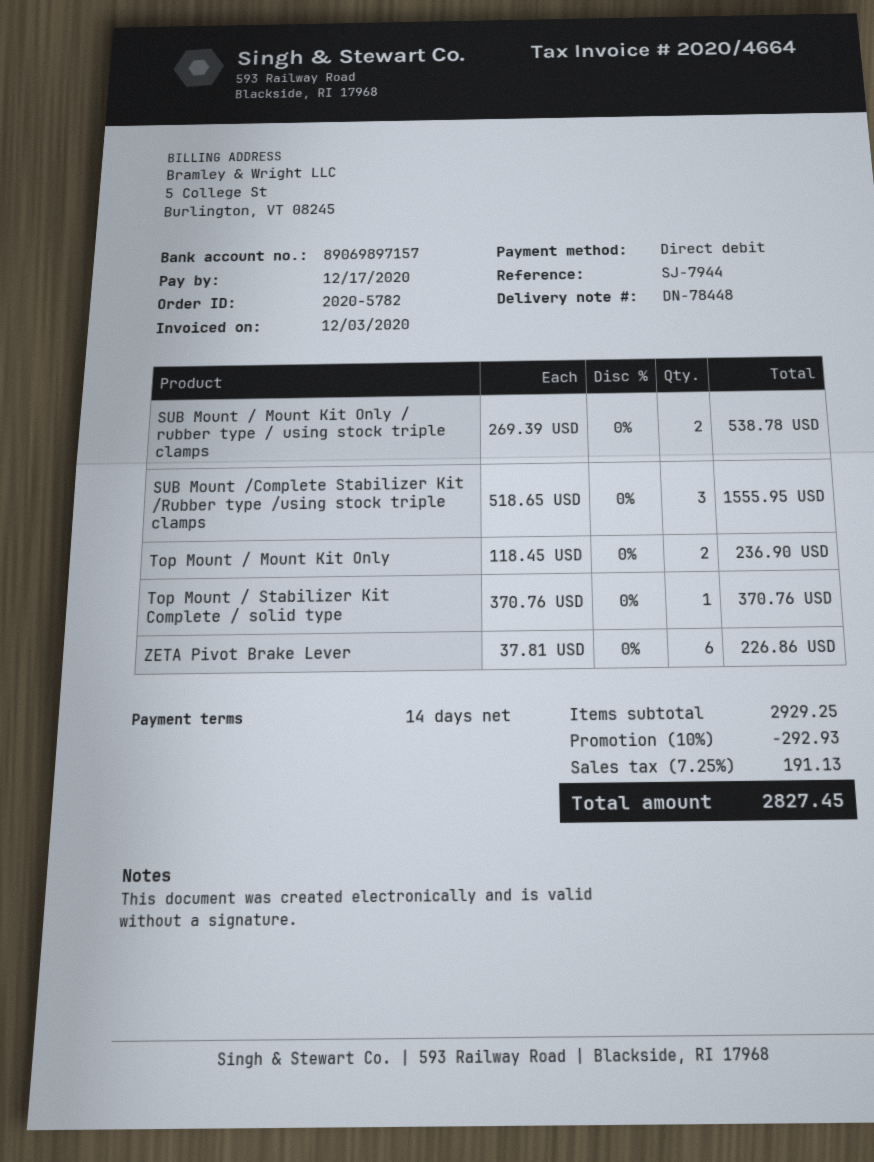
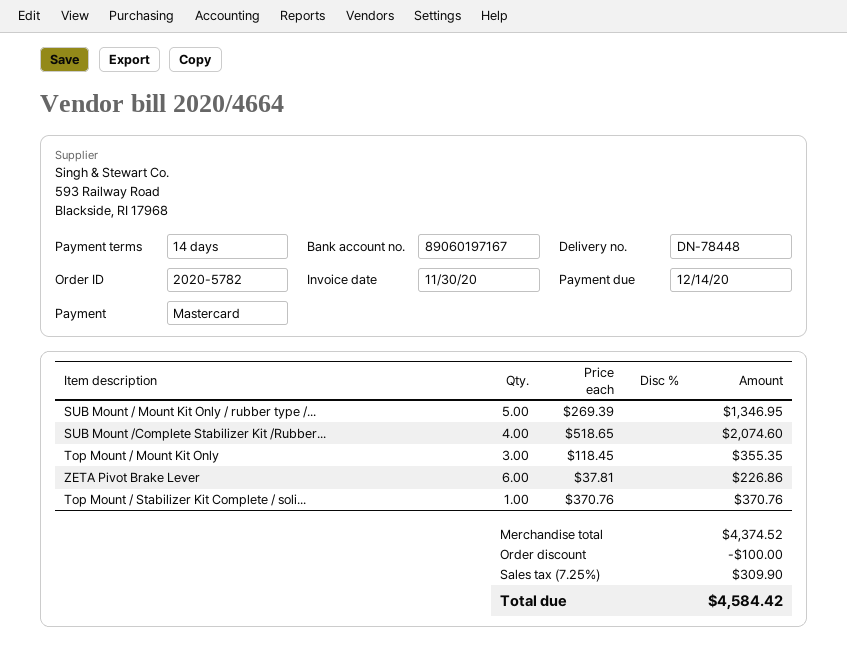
invoice date: 2020-12-03 -> 2020-11-30
due date: 2020-12-17 -> 2020-12-14
payment method: direct debit -> Mastercard
bank account: 89069897157 -> 89060197167
SUB Mount / Mount Kit Only / rubber type / using stock triple clamps: 2 x 269.39 = 538.78 -> 5 x 269.39 = 1346.95
SUB Mount /Complete Stabilizer Kit /Rubber type /using stock triple clamps: 3 x 518.65 = 1555.95 -> 4 x 518.65 = 2074.60
Top Mount / Mount Kit Only: 2 x 118.45 = 236.90 -> 3 x 118.45 = 355.35
subtotal: 2929.25 -> 4374.52
discount: 292.93 -> 100.00
tax: 7.25% = 191.13 -> 7.25% = 309.90
total: 2827.45 -> 4584.42

